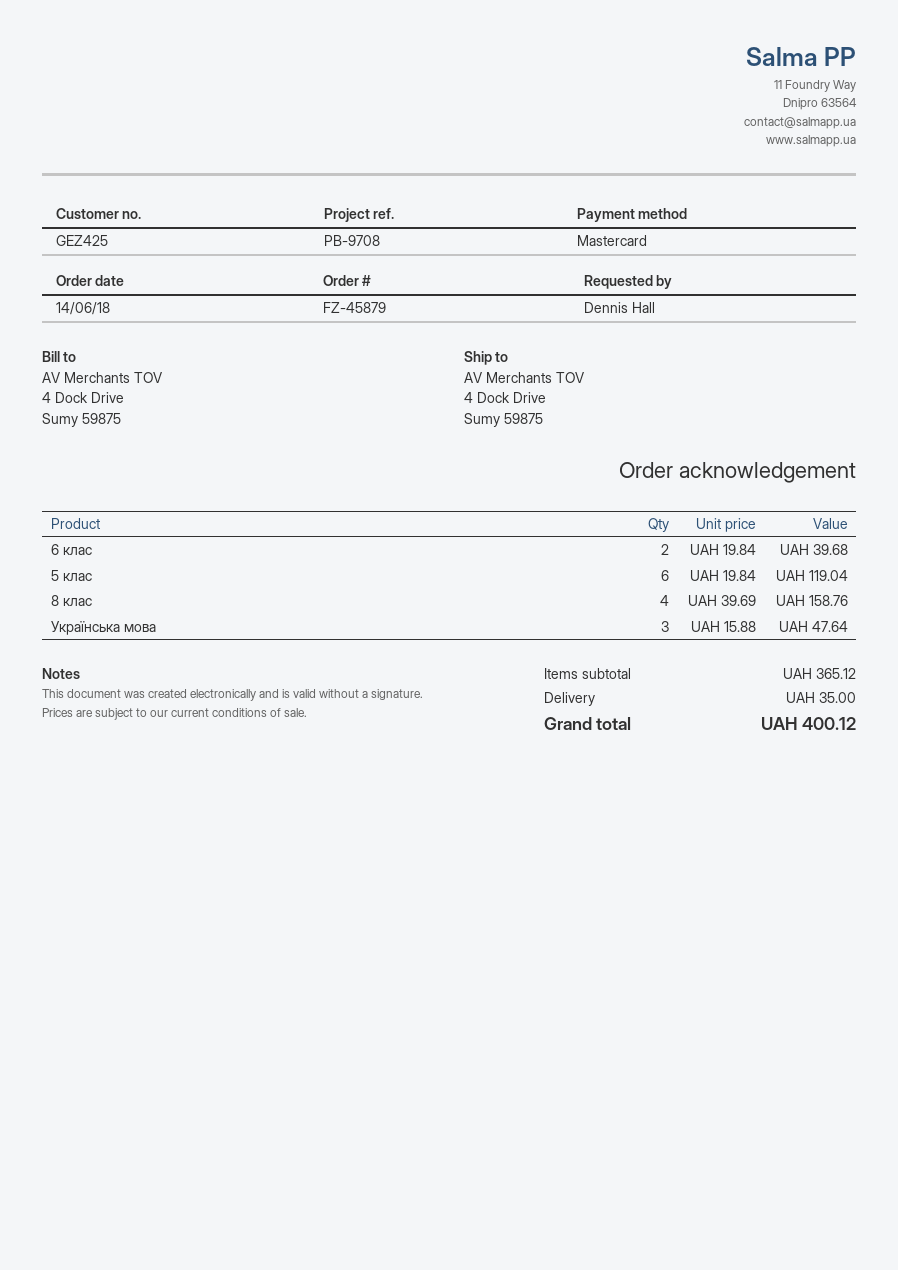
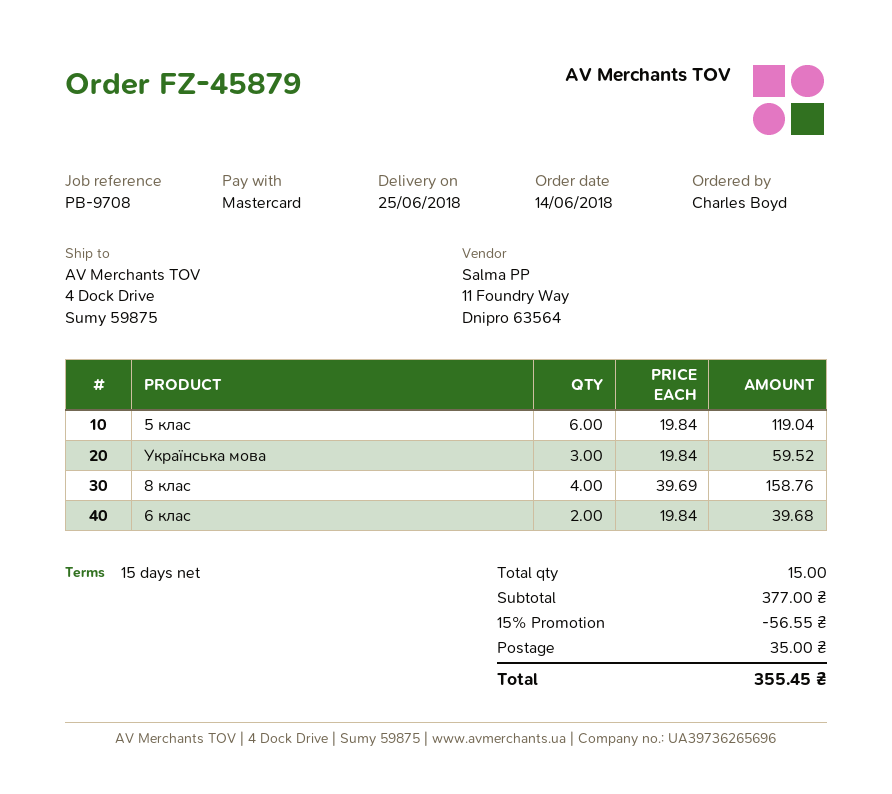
ordered by: Dennis Hall -> Charles Boyd
Українська мова: 3 x 15.88 = 47.64 -> 3 x 19.84 = 59.52
subtotal: 365.12 -> 377.00
discount: none -> 15% = 56.55
total: 400.12 -> 355.45

